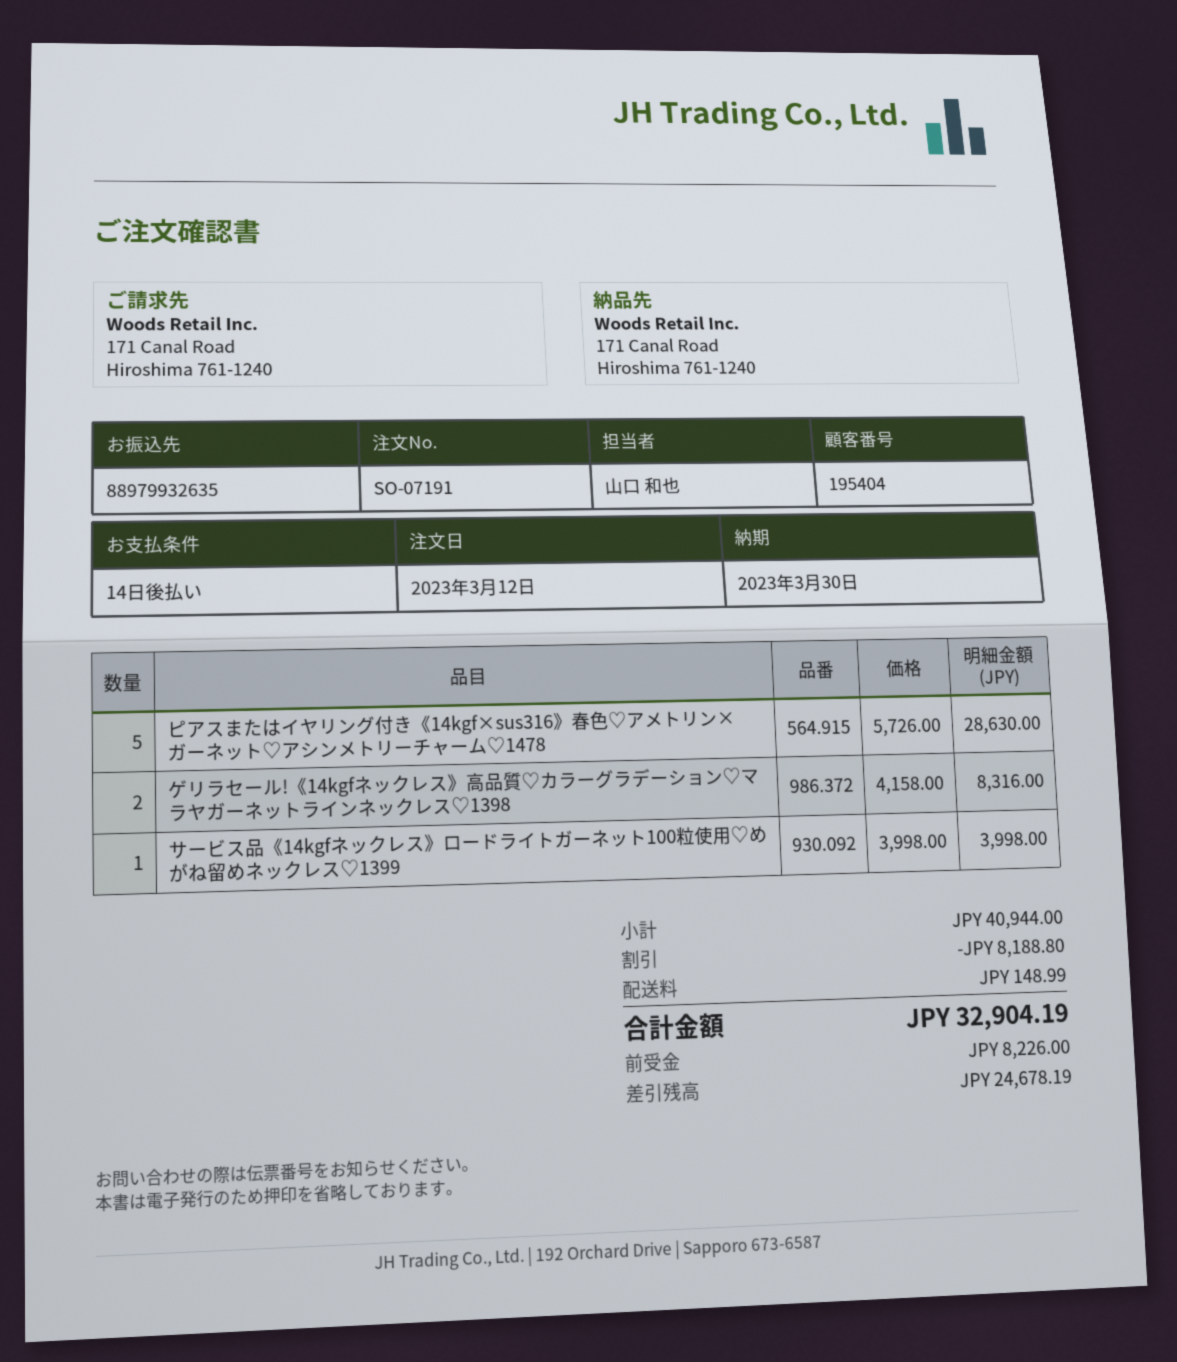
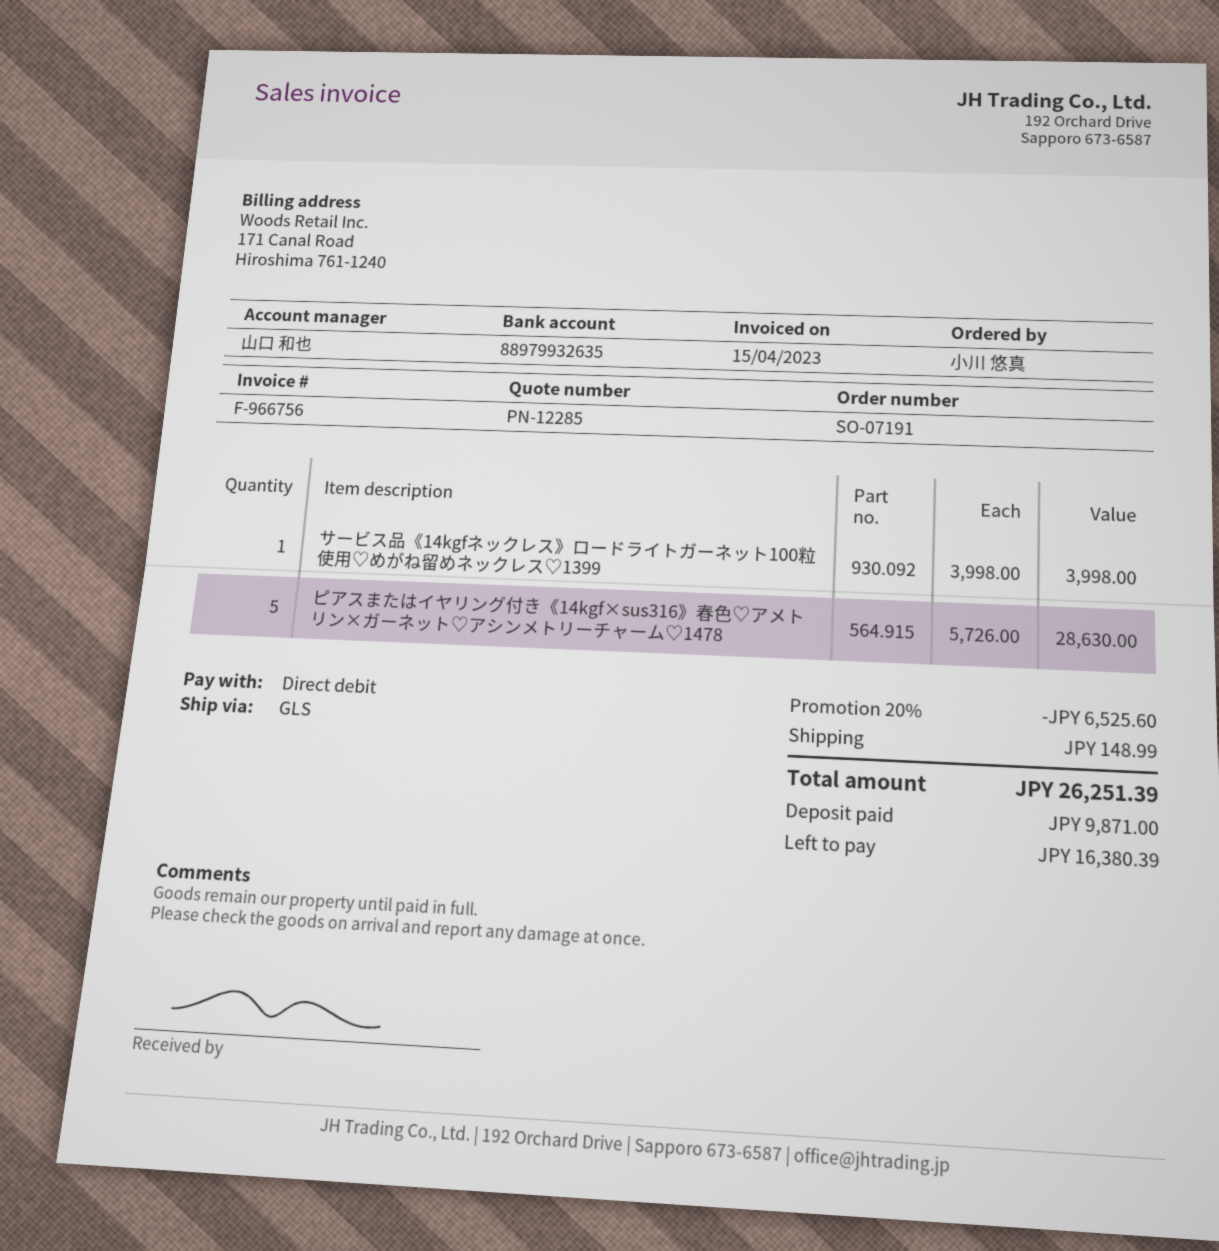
ゲリラセール!《14kgfネックレス》高品質♡カラーグラデーション♡マラヤガーネットラインネックレス♡1398: 2 x 4158.00 = 8316.00 -> none
discount: 8188.80 -> 6525.60
total: 32904.19 -> 26251.39
deposit: 8226.00 -> 9871.00
balance: 24678.19 -> 16380.39

